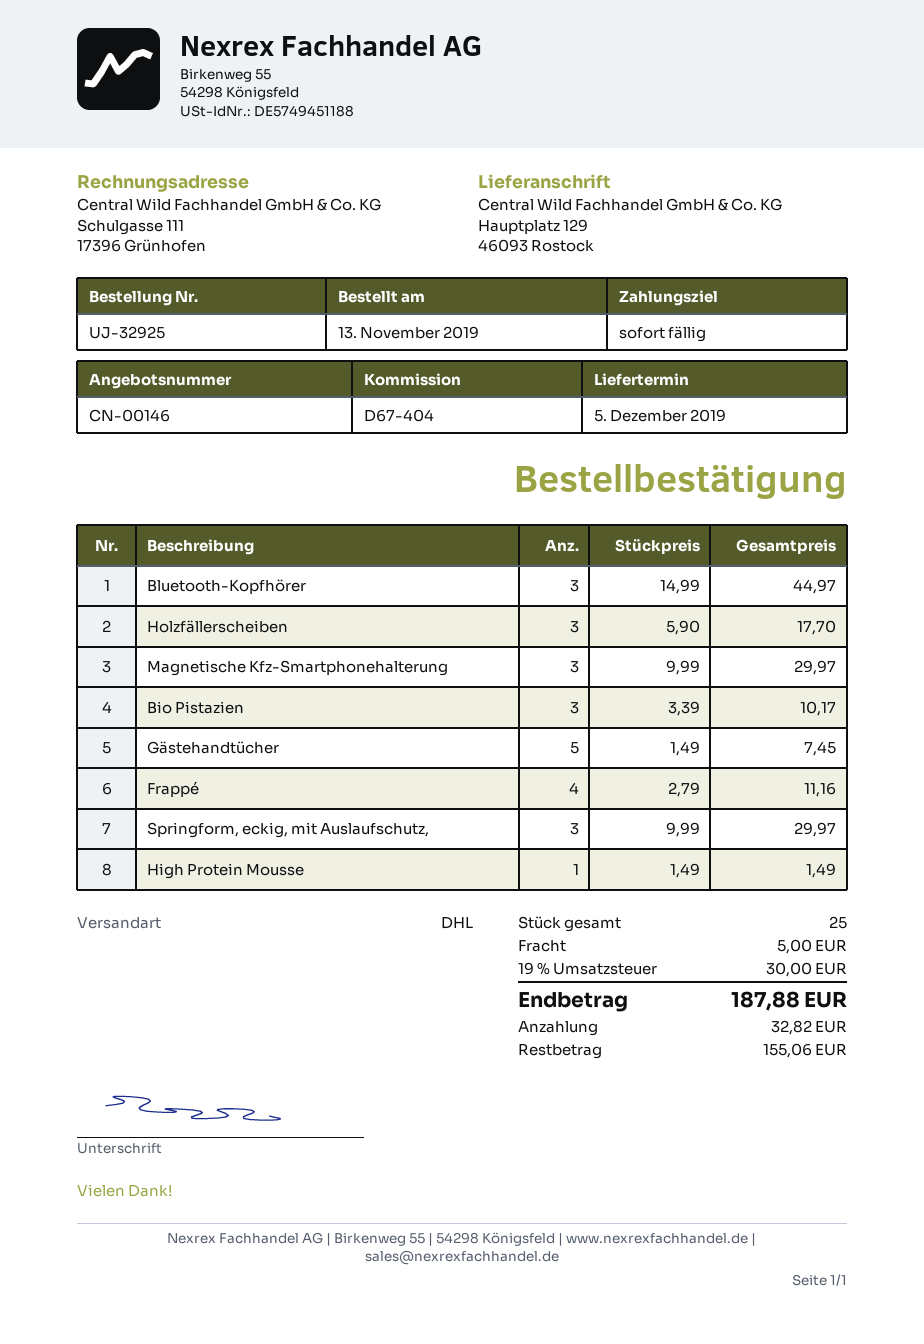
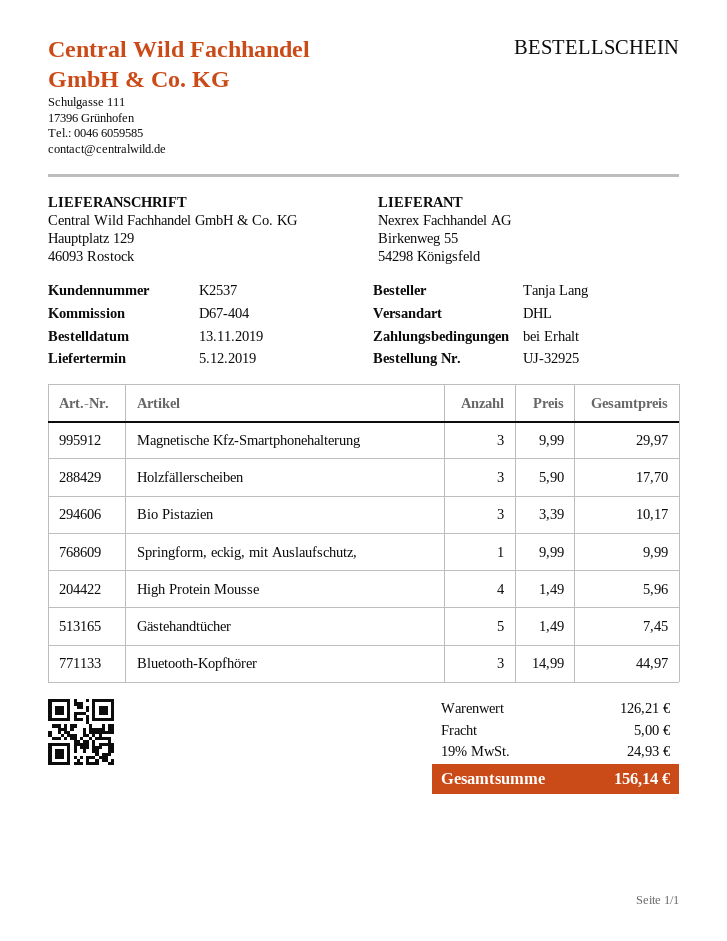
Frappé: 4 x 2.79 = 11.16 -> none
Springform, eckig, mit Auslaufschutz,: 3 x 9.99 = 29.97 -> 1 x 9.99 = 9.99
High Protein Mousse: 1 x 1.49 = 1.49 -> 4 x 1.49 = 5.96
tax: 19% = 30.00 -> 19% = 24.93
total: 187.88 -> 156.14

